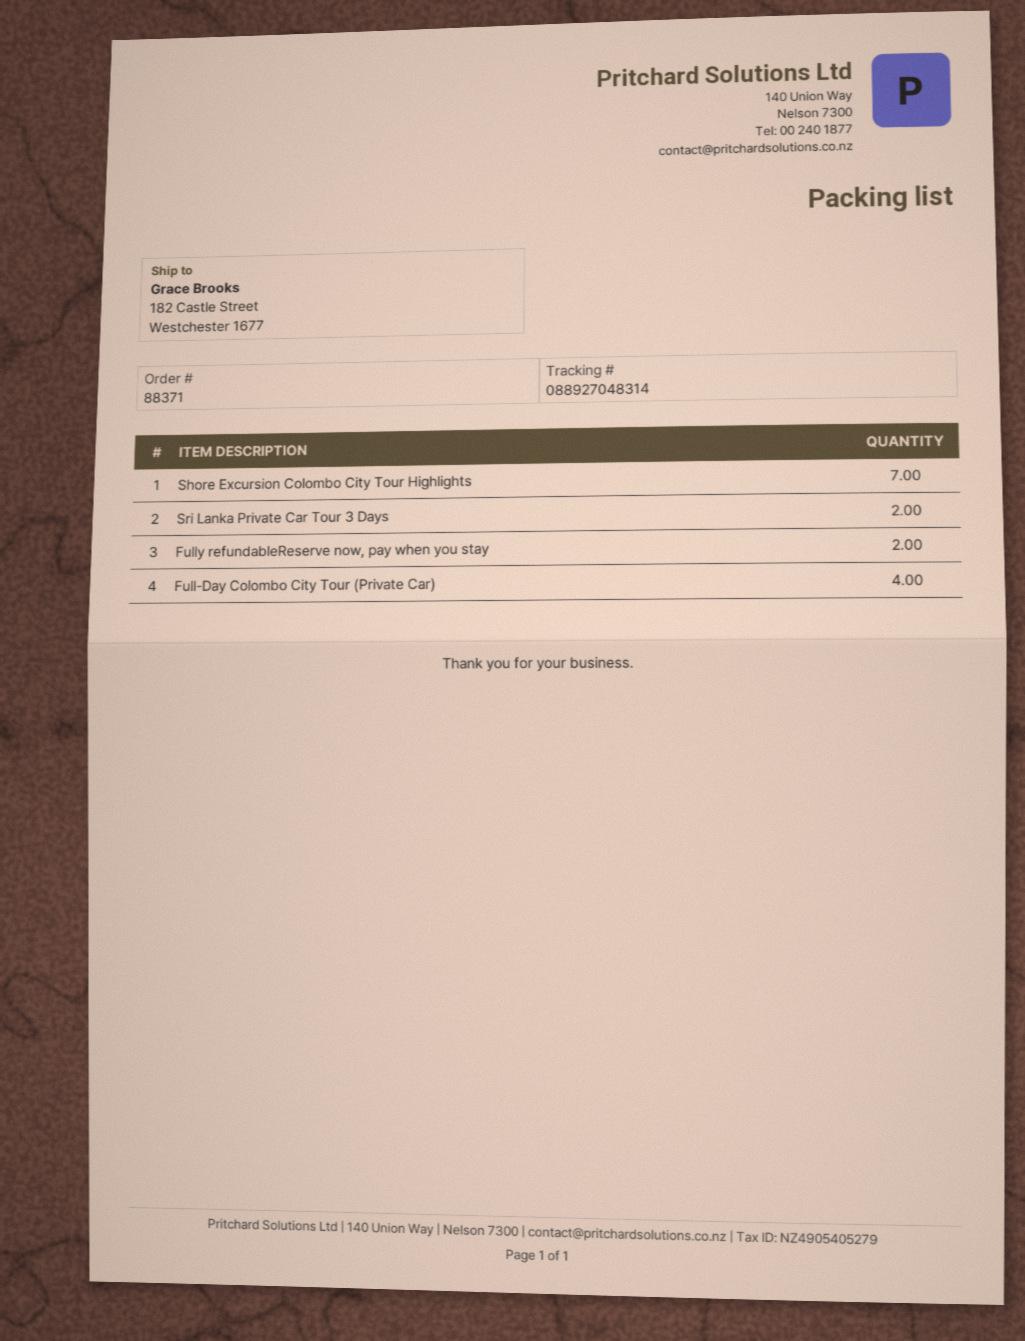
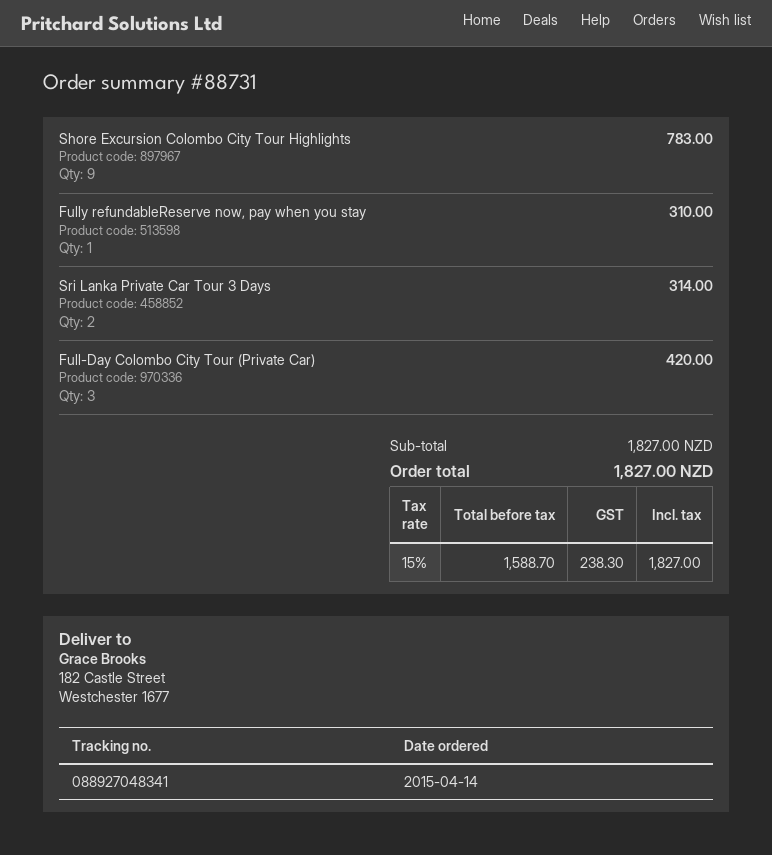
order number: 88371 -> 88731
tracking number: 088927048314 -> 088927048341
Shore Excursion Colombo City Tour Highlights: 7 -> 9
Fully refundableReserve now, pay when you stay: 2 -> 1
Full-Day Colombo City Tour (Private Car): 4 -> 3

